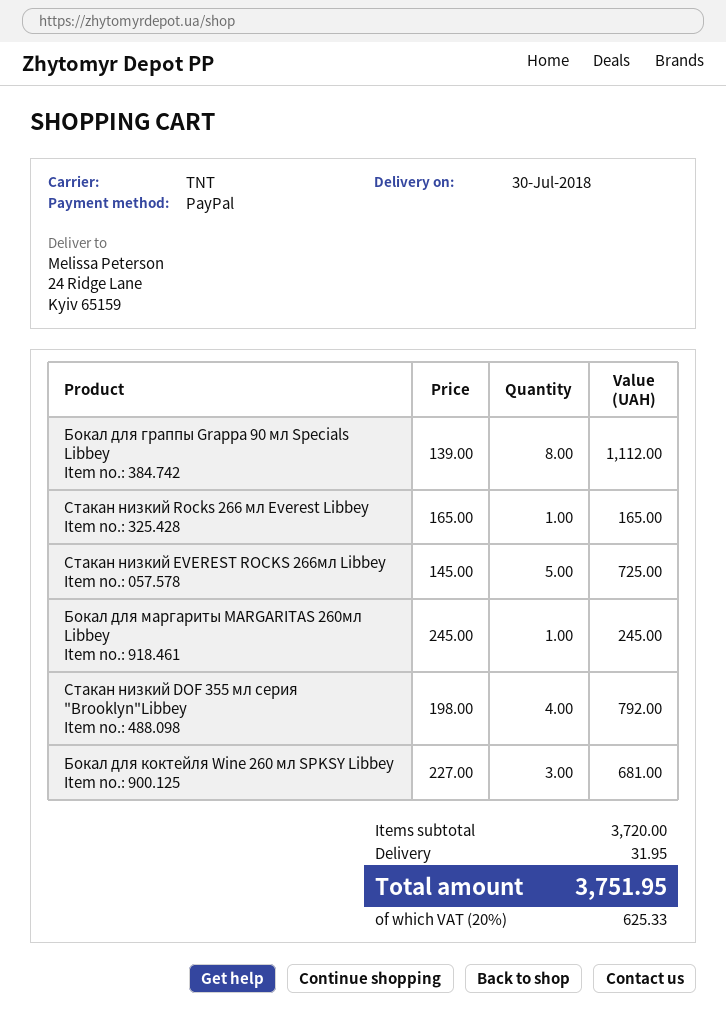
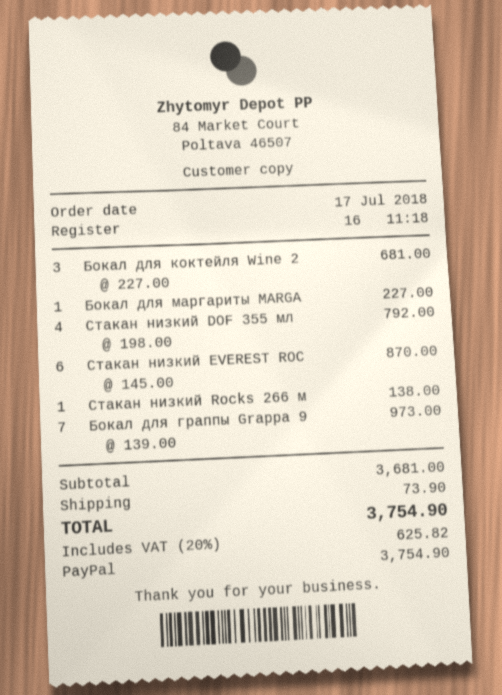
Бокал для граппы Grappa 90 мл Specials Libbey: 8 x 139.00 = 1112.00 -> 7 x 139.00 = 973.00
Стакан низкий Rocks 266 мл Everest Libbey: 1 x 165.00 = 165.00 -> 1 x 138.00 = 138.00
Стакан низкий EVEREST ROCKS 266мл Libbey: 5 x 145.00 = 725.00 -> 6 x 145.00 = 870.00
Бокал для маргариты MARGARITAS 260мл Libbey: 1 x 245.00 = 245.00 -> 1 x 227.00 = 227.00
subtotal: 3720.00 -> 3681.00
shipping: 31.95 -> 73.90
tax: 20% = 625.33 -> 20% = 625.82
total: 3751.95 -> 3754.90

